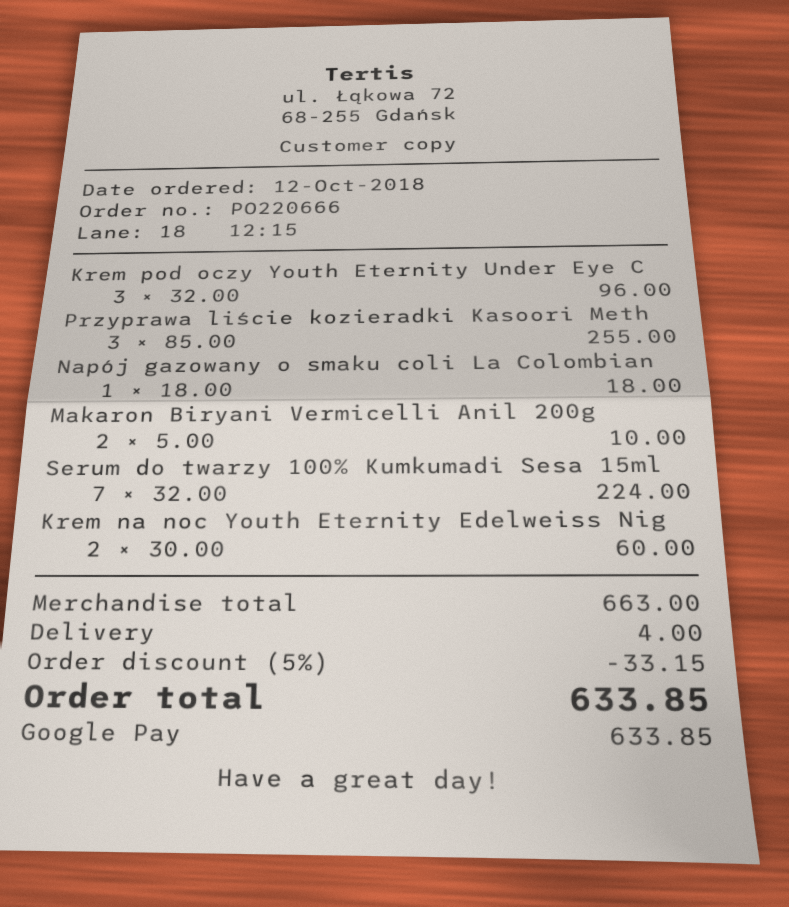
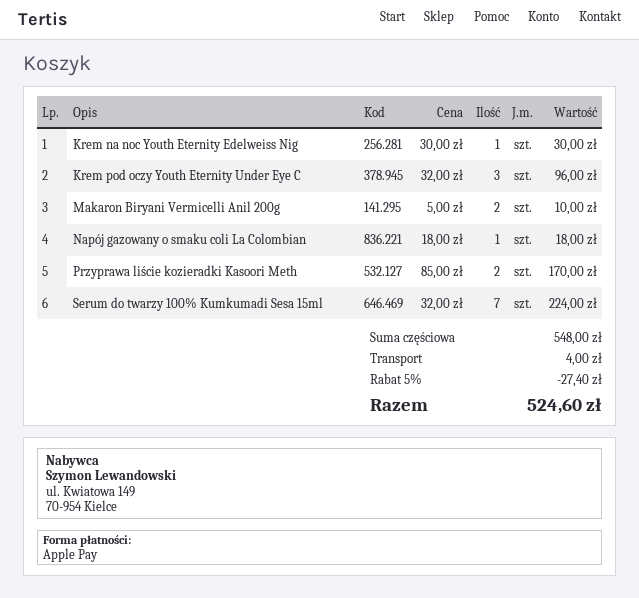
payment method: Google Pay -> Apple Pay
Przyprawa liście kozieradki Kasoori Meth: 3 x 85.00 = 255.00 -> 2 x 85.00 = 170.00
Krem na noc Youth Eternity Edelweiss Nig: 2 x 30.00 = 60.00 -> 1 x 30.00 = 30.00
subtotal: 663.00 -> 548.00
discount: 5% = 33.15 -> 5% = 27.40
total: 633.85 -> 524.60

